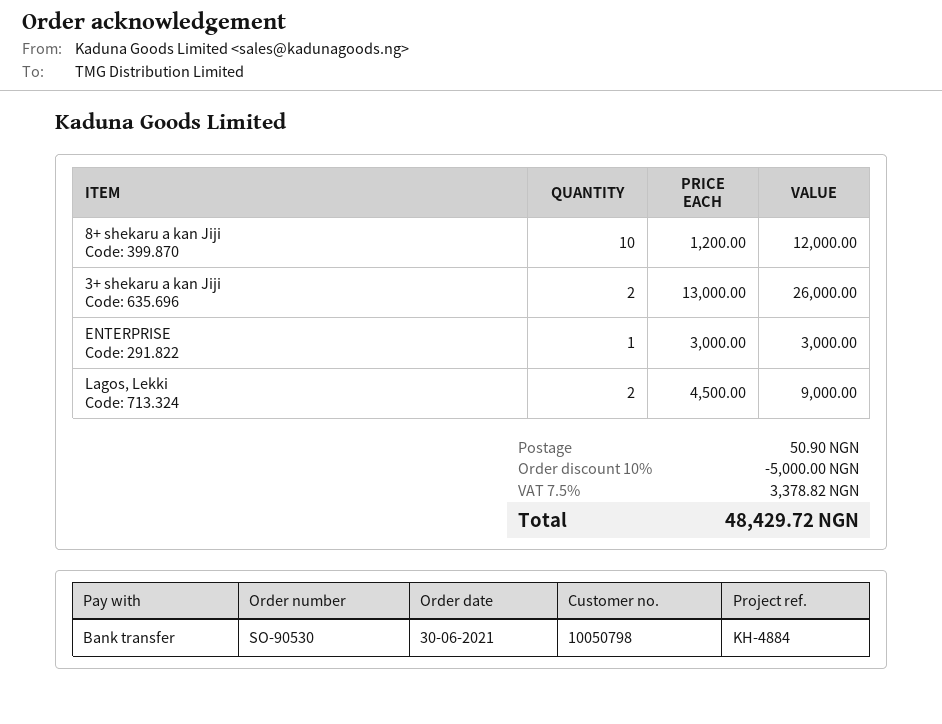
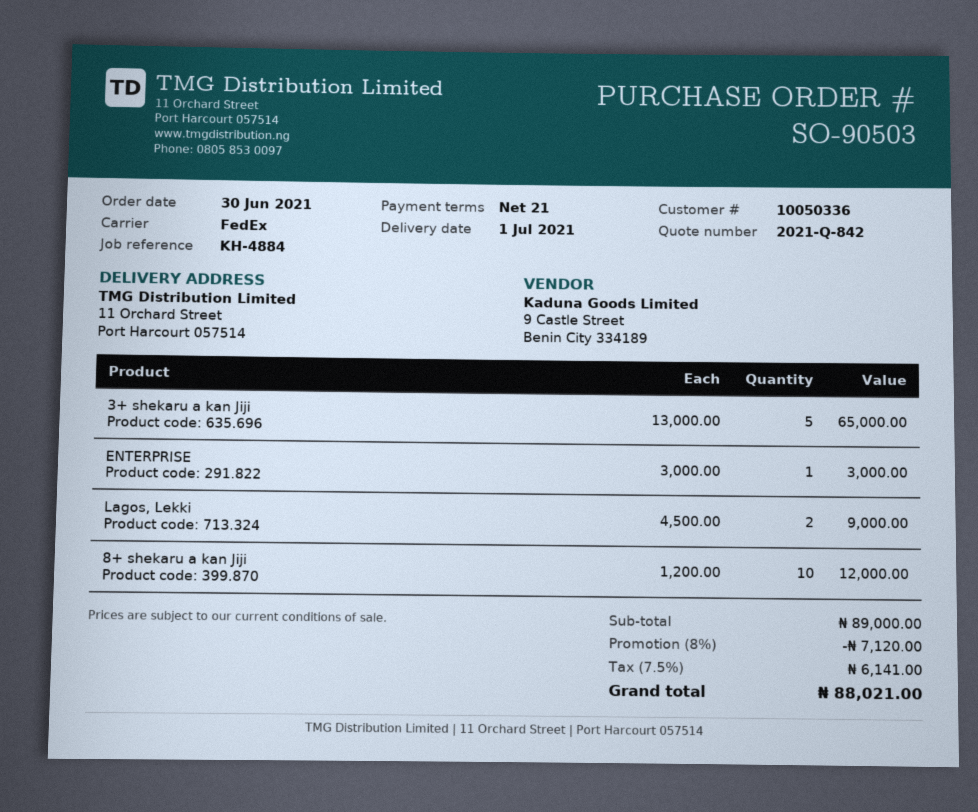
order number: SO-90530 -> SO-90503
customer number: 10050798 -> 10050336
3+ shekaru a kan Jiji: 2 x 13000.00 = 26000.00 -> 5 x 13000.00 = 65000.00
discount: 10% = 5000.00 -> 8% = 7120.00
shipping: 50.90 -> none
tax: 7.5% = 3378.82 -> 7.5% = 6141.00
total: 48429.72 -> 88021.00

